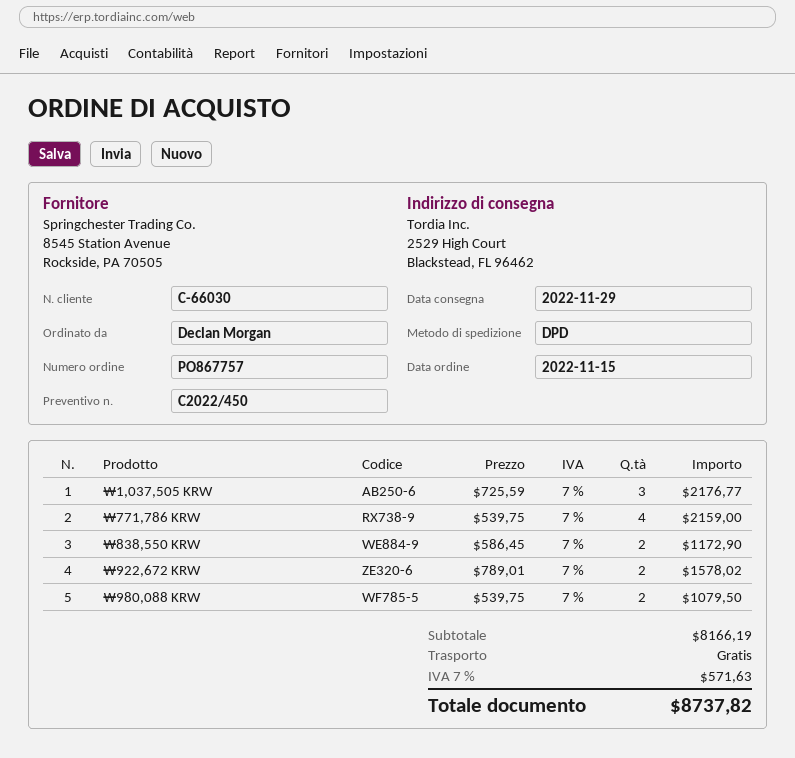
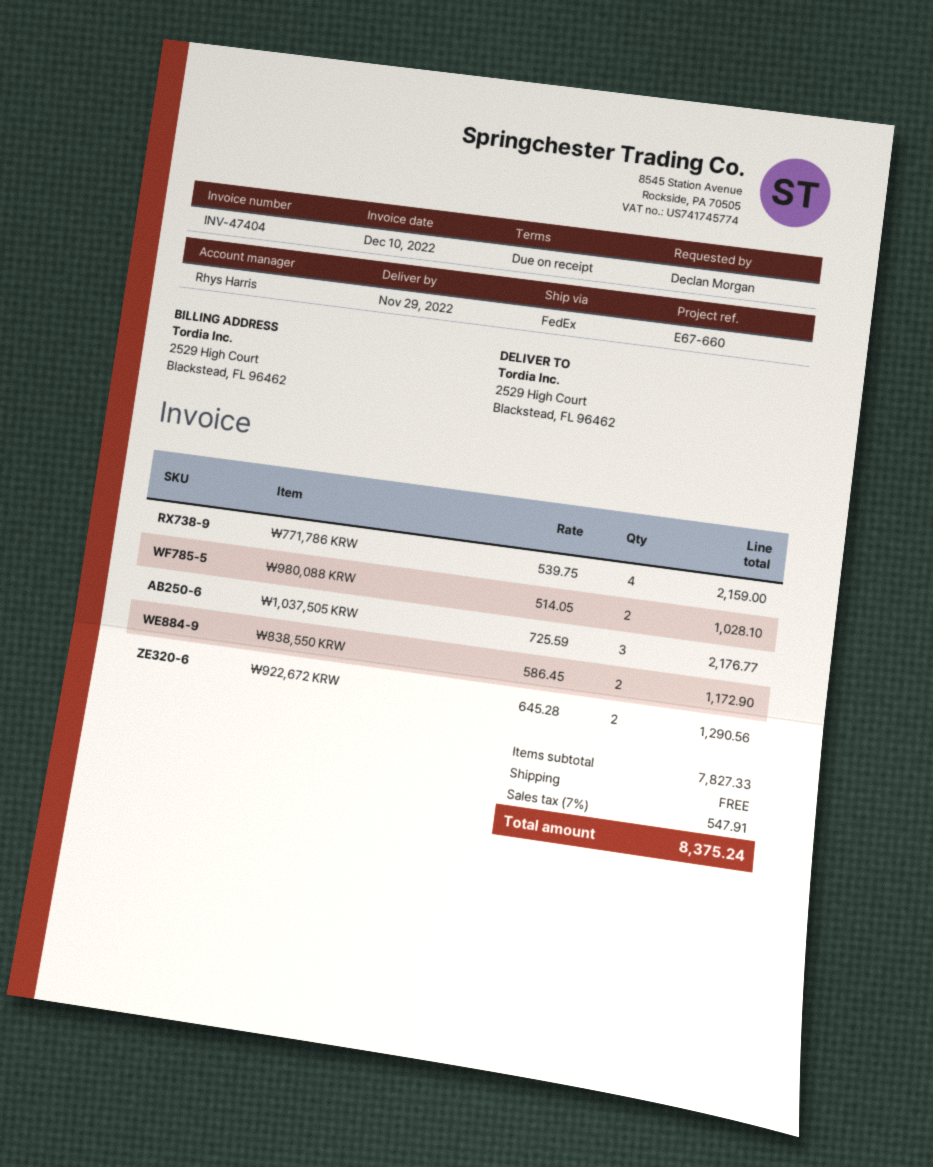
shipping method: DPD -> FedEx
₩922,672 KRW: 2 x 789.01 = 1578.02 -> 2 x 645.28 = 1290.56
₩980,088 KRW: 2 x 539.75 = 1079.50 -> 2 x 514.05 = 1028.10
subtotal: 8166.19 -> 7827.33
tax: 7% = 571.63 -> 7% = 547.91
total: 8737.82 -> 8375.24

